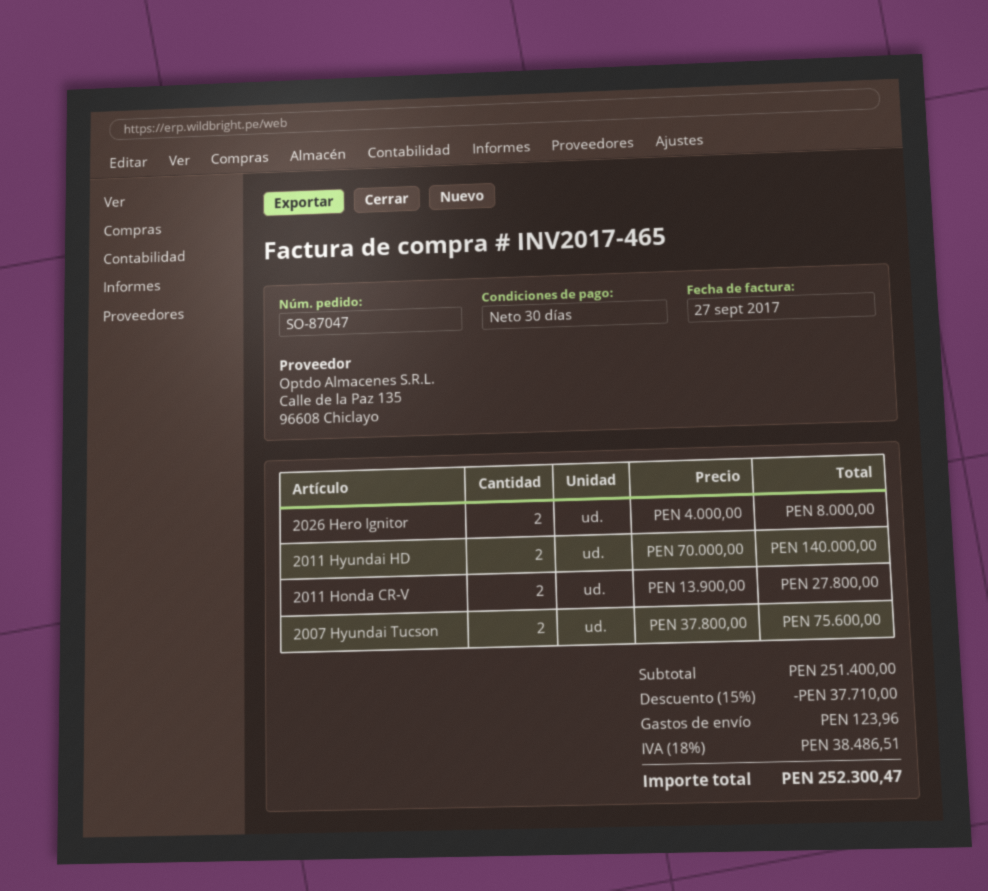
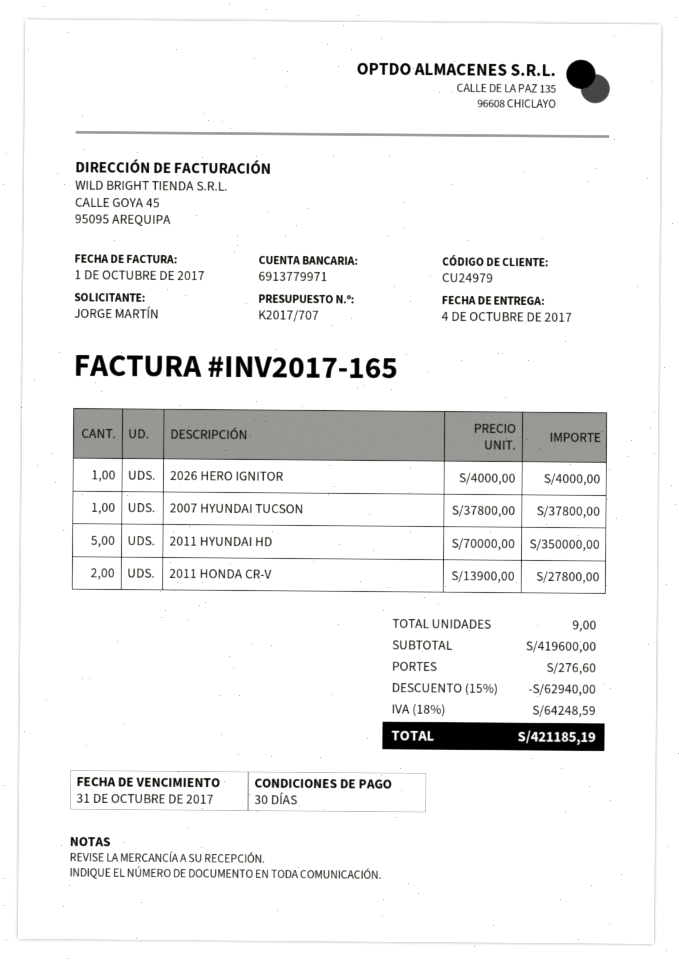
invoice number: INV2017-465 -> INV2017-165
invoice date: 2017-09-27 -> 2017-10-01
2026 Hero Ignitor: 2 x 4000.00 = 8000.00 -> 1 x 4000.00 = 4000.00
2011 Hyundai HD: 2 x 70000.00 = 140000.00 -> 5 x 70000.00 = 350000.00
2007 Hyundai Tucson: 2 x 37800.00 = 75600.00 -> 1 x 37800.00 = 37800.00
subtotal: 251400.00 -> 419600.00
discount: 15% = 37710.00 -> 15% = 62940.00
shipping: 123.96 -> 276.60
tax: 18% = 38486.51 -> 18% = 64248.59
total: 252300.47 -> 421185.19

